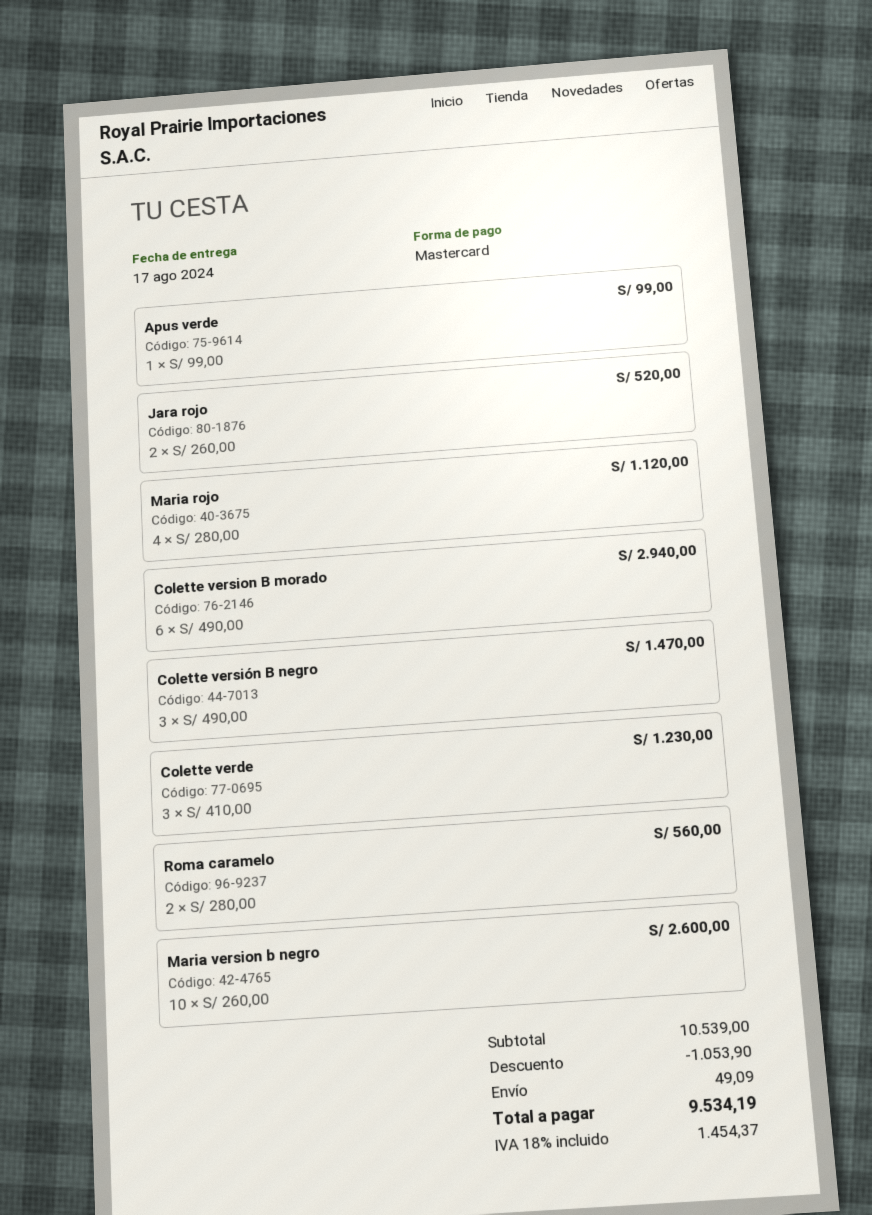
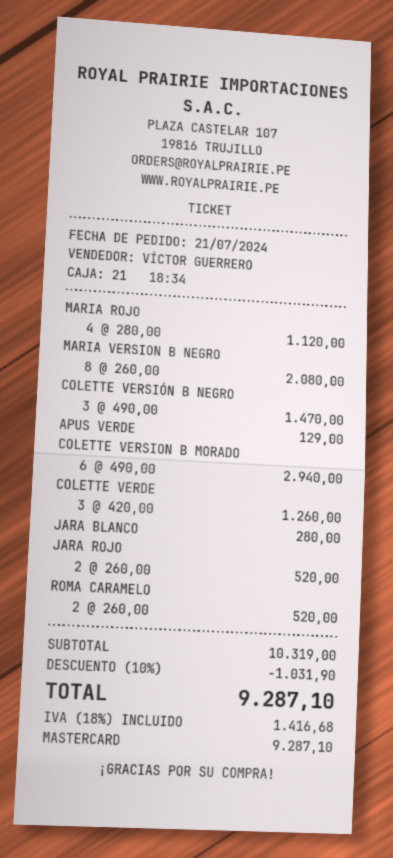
Apus verde: 1 x 99.00 = 99.00 -> 1 x 129.00 = 129.00
Colette verde: 3 x 410.00 = 1230.00 -> 3 x 420.00 = 1260.00
Roma caramelo: 2 x 280.00 = 560.00 -> 2 x 260.00 = 520.00
Maria version b negro: 10 x 260.00 = 2600.00 -> 8 x 260.00 = 2080.00
JARA BLANCO: none -> 1 x 280.00 = 280.00
subtotal: 10539.00 -> 10319.00
discount: 1053.90 -> 1031.90
shipping: 49.09 -> none
tax: 18% = 1454.37 -> 18% = 1416.68
total: 9534.19 -> 9287.10

